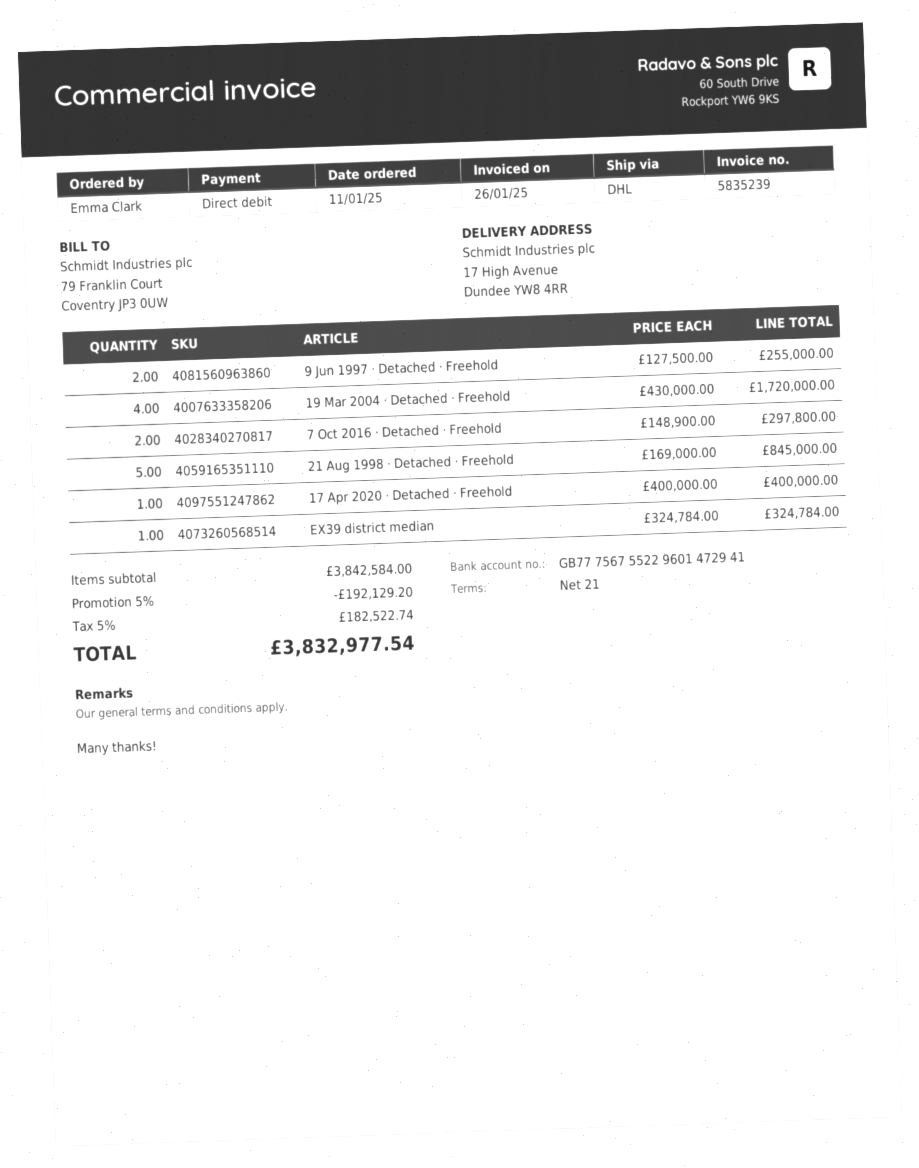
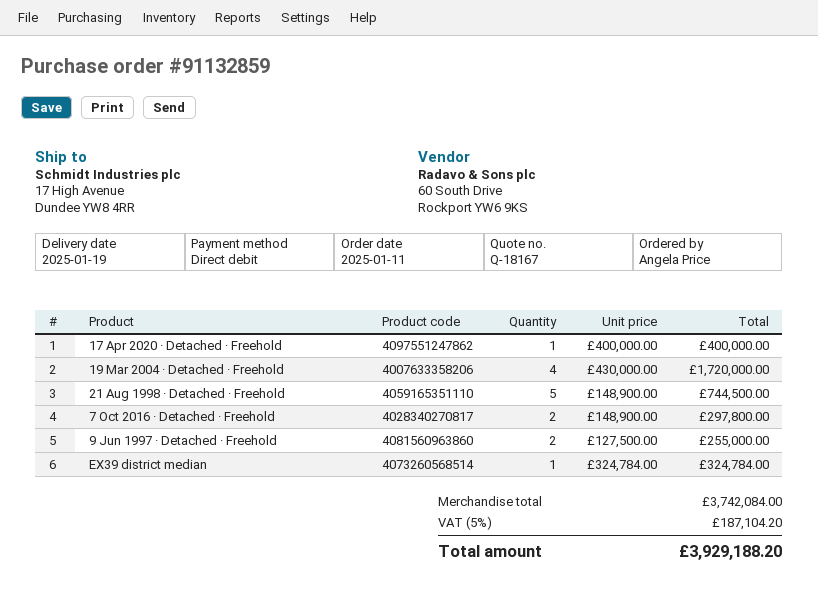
ordered by: Emma Clark -> Angela Price
21 Aug 1998 · Detached · Freehold: 5 x 169000.00 = 845000.00 -> 5 x 148900.00 = 744500.00
subtotal: 3842584.00 -> 3742084.00
discount: 5% = 192129.20 -> none
tax: 5% = 182522.74 -> 5% = 187104.20
total: 3832977.54 -> 3929188.20

